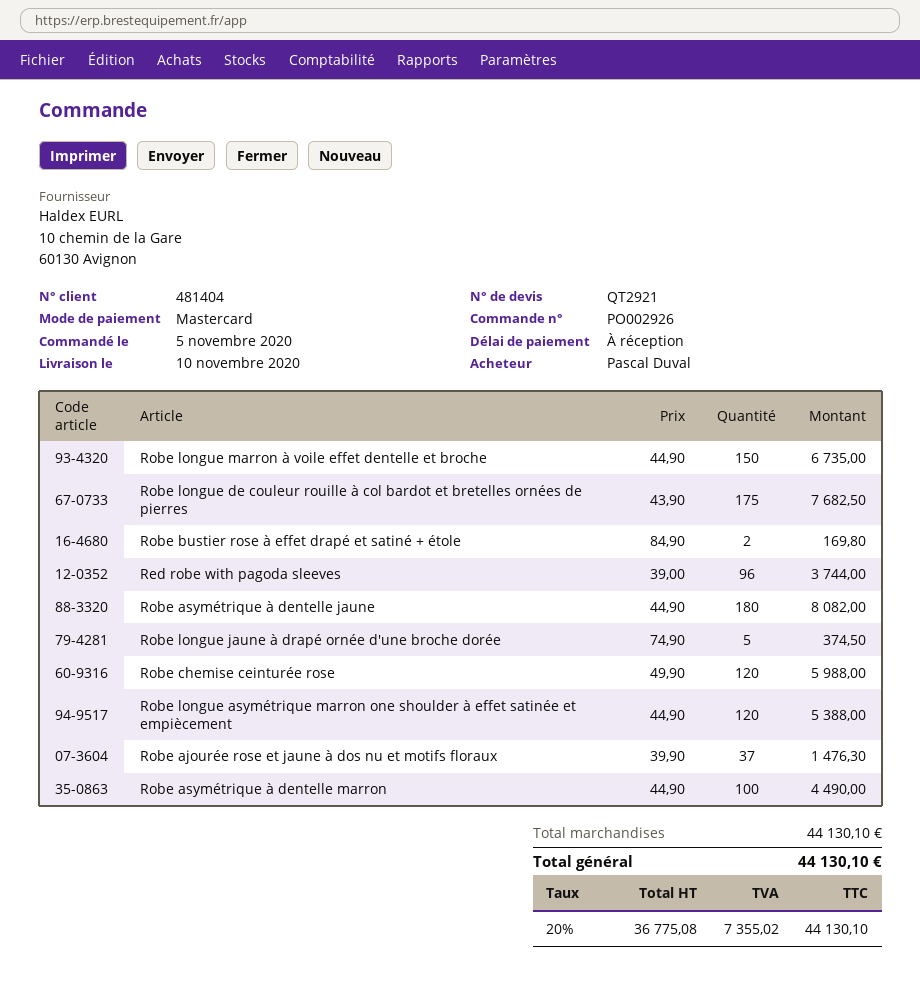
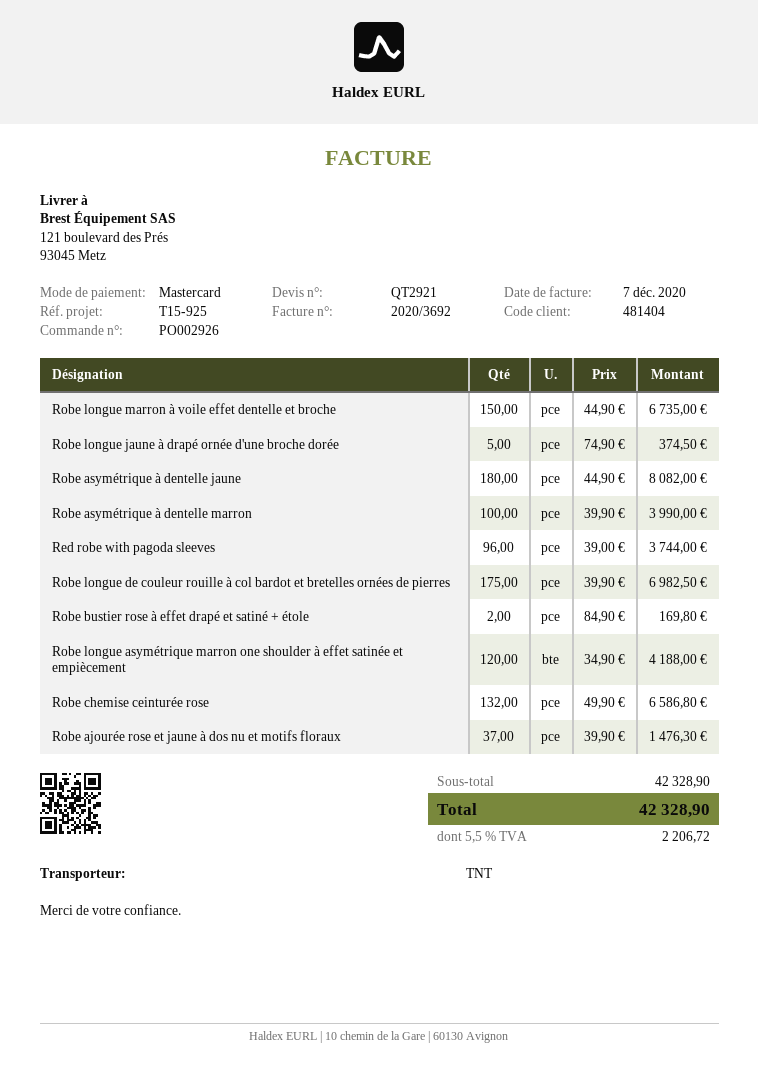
Robe longue de couleur rouille à col bardot et bretelles ornées de pierres: 175 x 43.90 = 7682.50 -> 175 x 39.90 = 6982.50
Robe chemise ceinturée rose: 120 x 49.90 = 5988.00 -> 132 x 49.90 = 6586.80
Robe longue asymétrique marron one shoulder à effet satinée et empiècement: 120 x 44.90 = 5388.00 -> 120 x 34.90 = 4188.00
Robe asymétrique à dentelle marron: 100 x 44.90 = 4490.00 -> 100 x 39.90 = 3990.00
subtotal: 44130.10 -> 42328.90
tax: 20% = 7355.02 -> 5.5% = 2206.72
total: 44130.10 -> 42328.90

